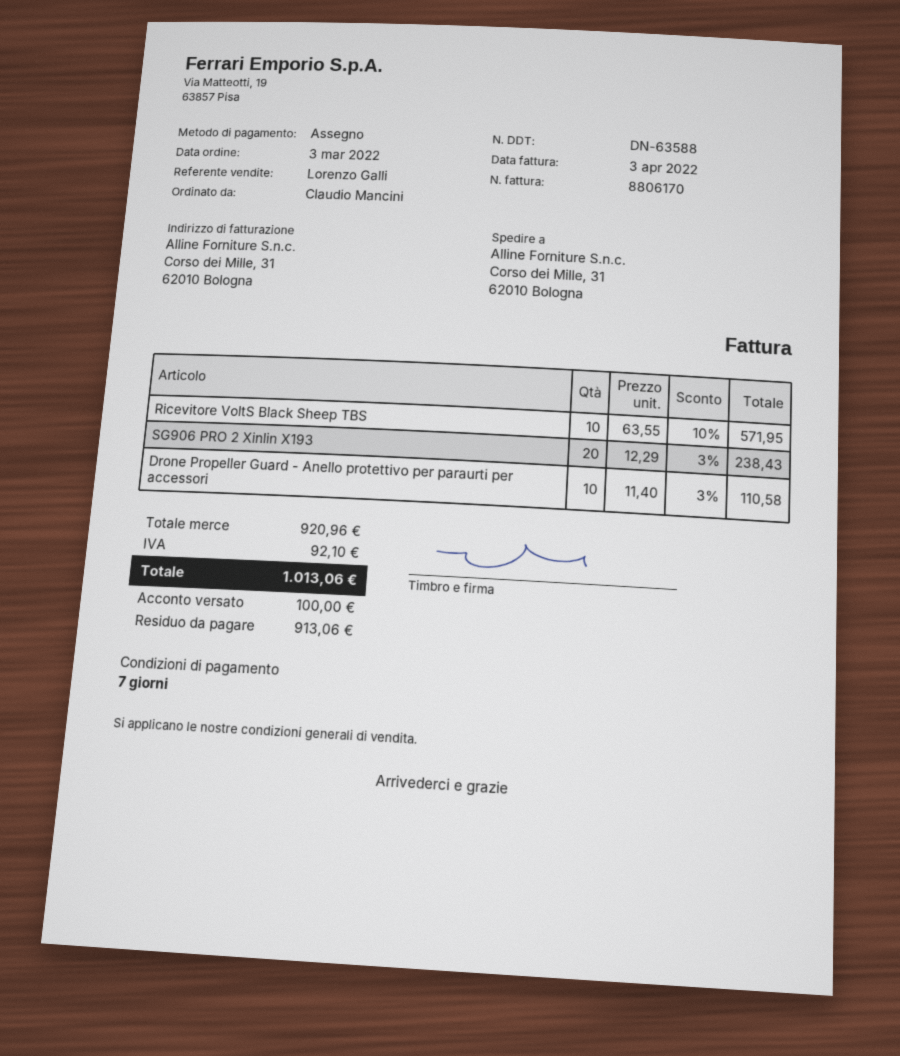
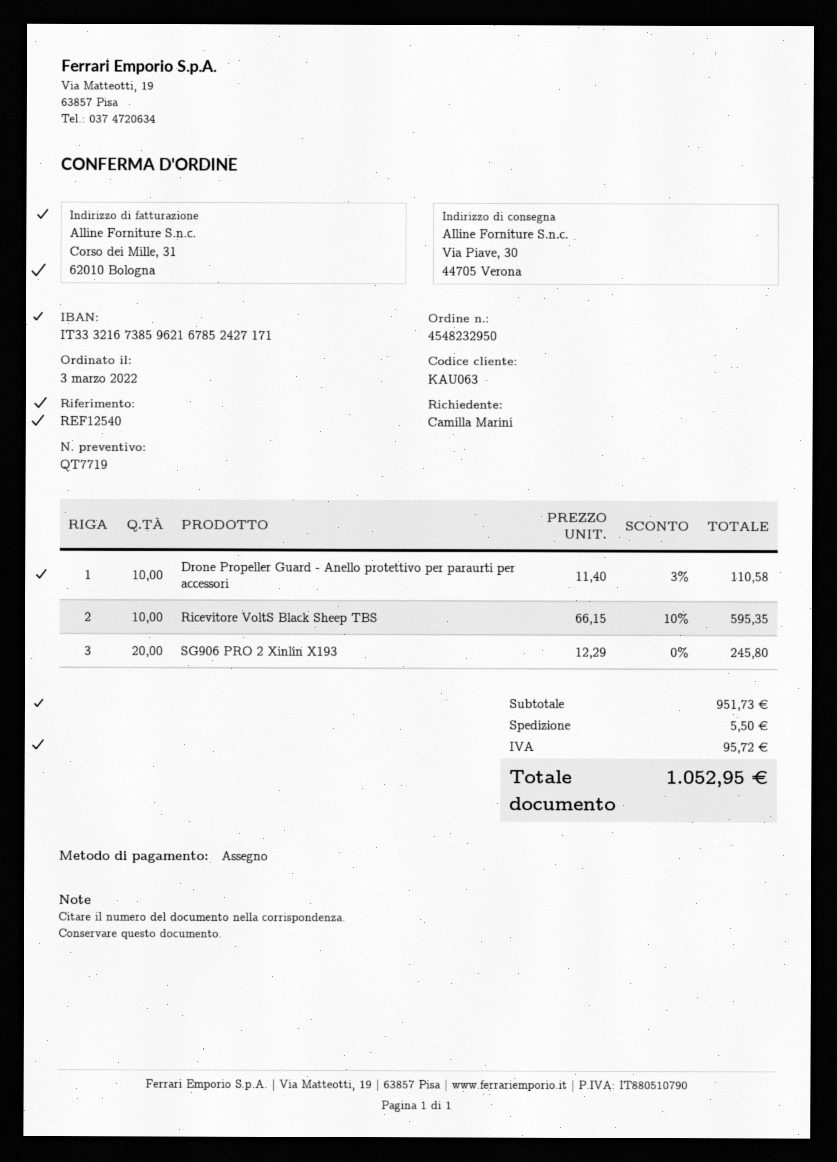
ordered by: Claudio Mancini -> Camilla Marini
ship to: Corso dei Mille, 31, 62010 Bologna -> Via Piave, 30, 44705 Verona
Ricevitore VoltS Black Sheep TBS: 10 x 63.55 - 10% = 571.95 -> 10 x 66.15 - 10% = 595.35
SG906 PRO 2 Xinlin X193: 20 x 12.29 - 3% = 238.43 -> 20 x 12.29 = 245.80
subtotal: 920.96 -> 951.73
shipping: none -> 5.50
tax: 92.10 -> 95.72
total: 1013.06 -> 1052.95

